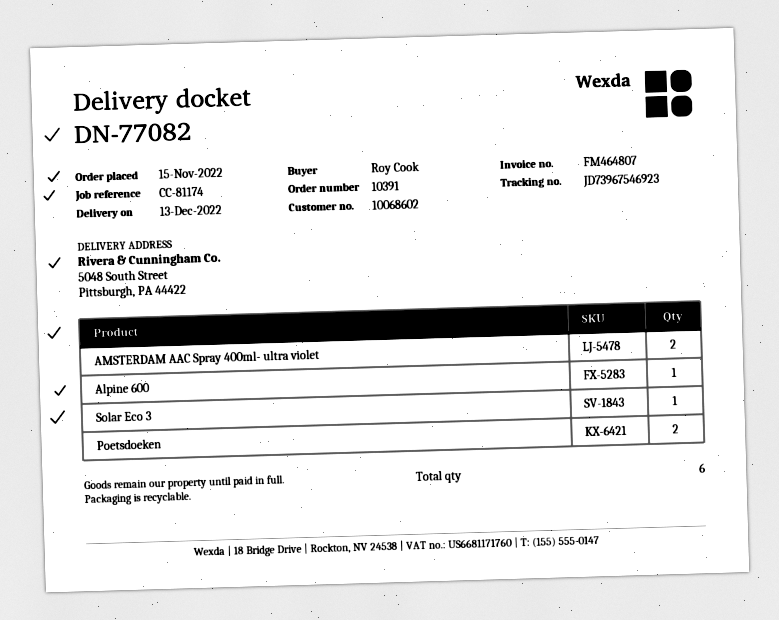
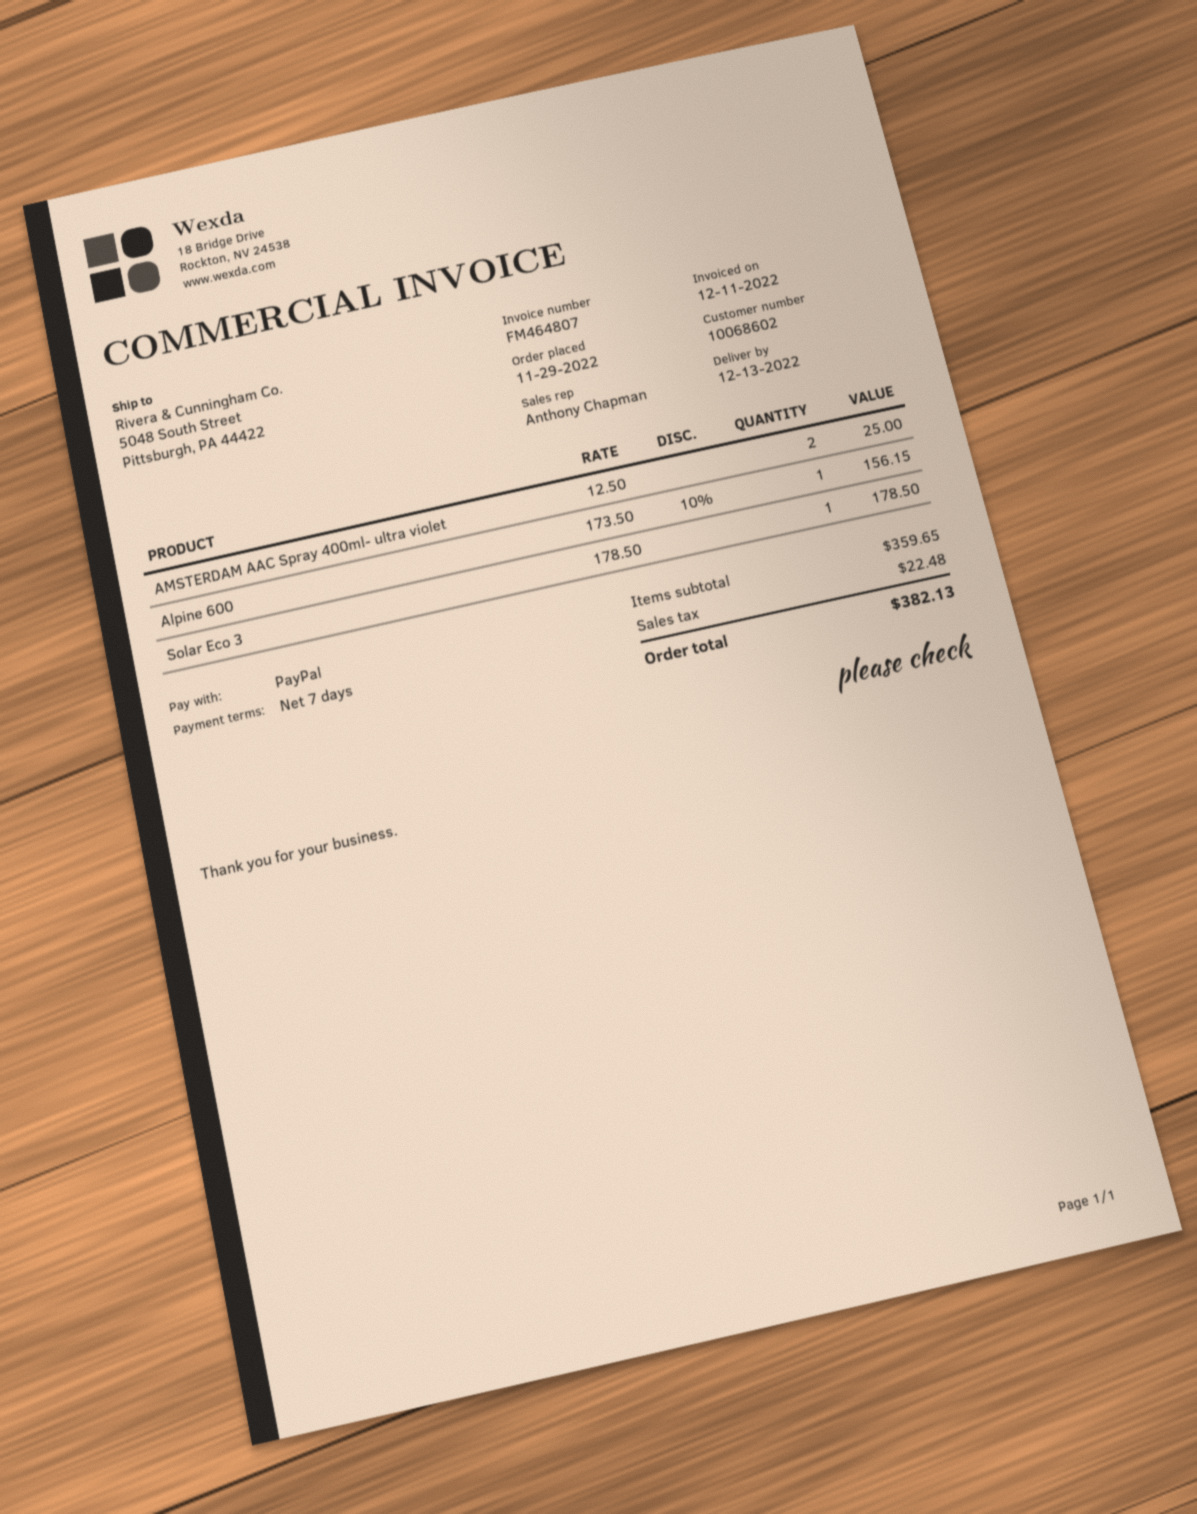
order date: 2022-11-15 -> 2022-11-29
Poetsdoeken: 2 -> none

